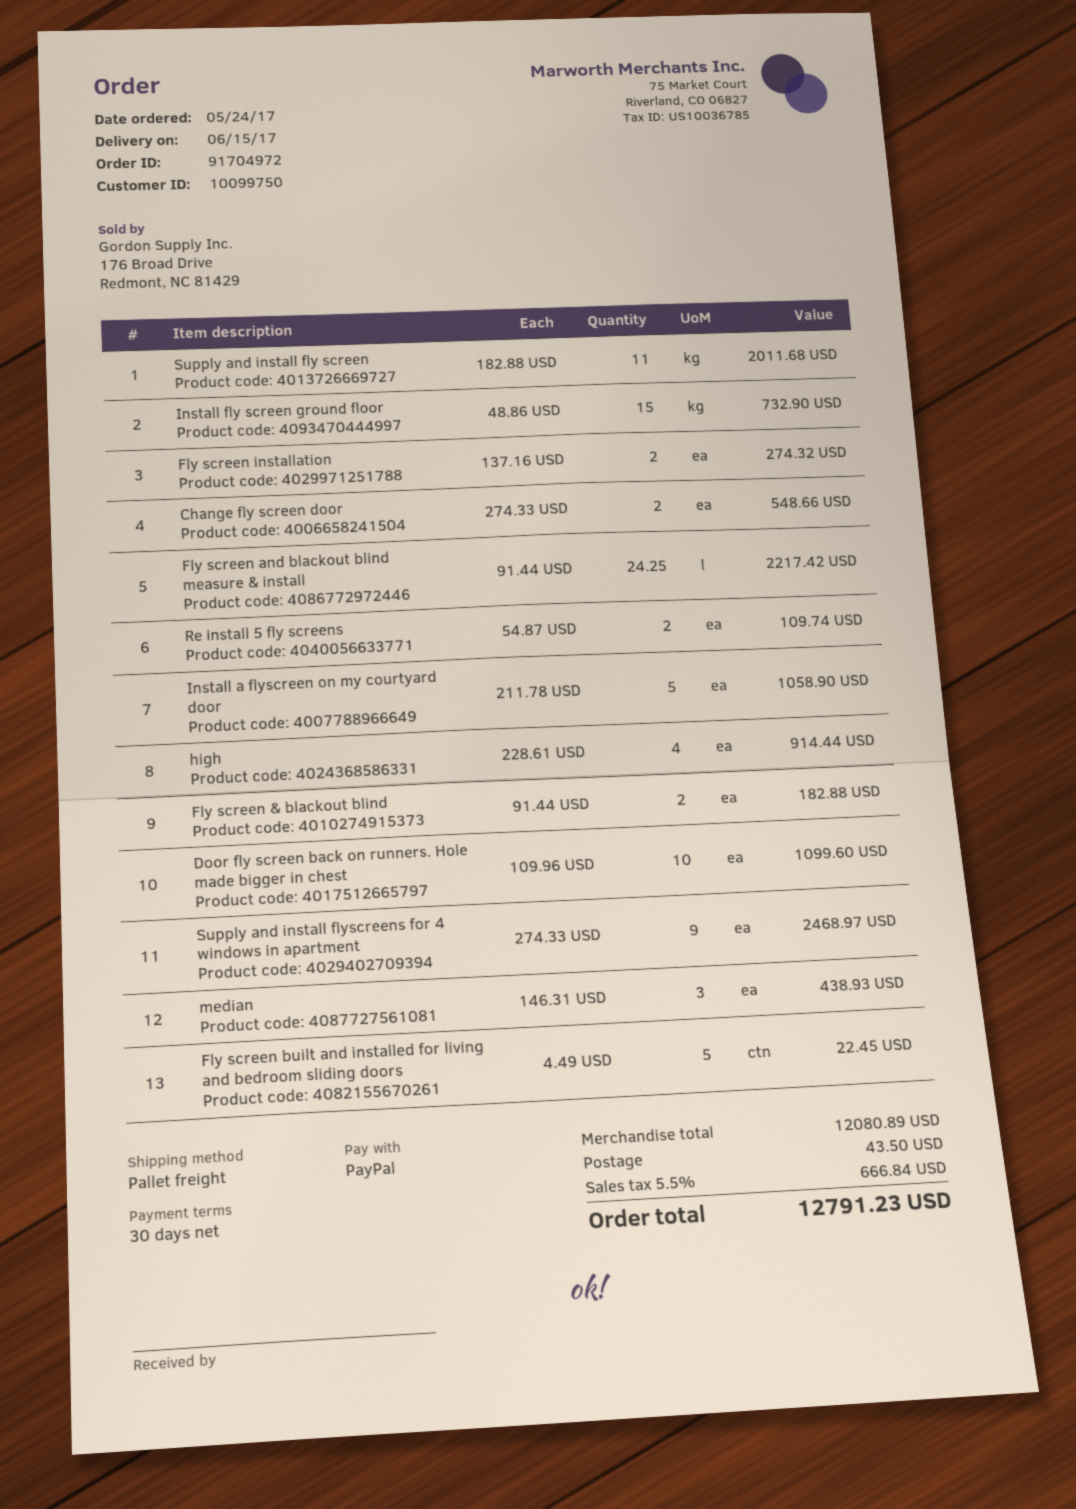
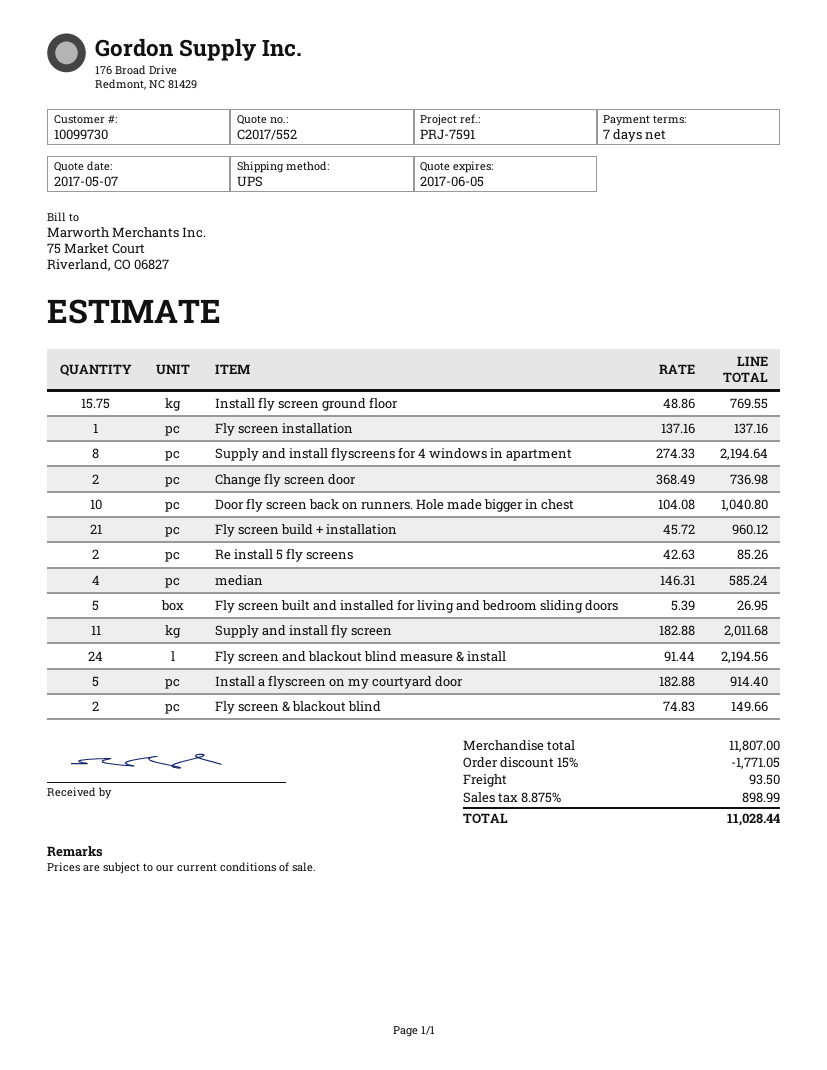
payment terms: 30 days -> 7 days
customer number: 10099750 -> 10099730
shipping method: pallet freight -> UPS
Install fly screen ground floor: 15 x 48.86 = 732.90 -> 15.75 x 48.86 = 769.55
Fly screen installation: 2 x 137.16 = 274.32 -> 1 x 137.16 = 137.16
Change fly screen door: 2 x 274.33 = 548.66 -> 2 x 368.49 = 736.98
Fly screen and blackout blind measure & install: 24.25 x 91.44 = 2217.42 -> 24 x 91.44 = 2194.56
Re install 5 fly screens: 2 x 54.87 = 109.74 -> 2 x 42.63 = 85.26
Install a flyscreen on my courtyard door: 5 x 211.78 = 1058.90 -> 5 x 182.88 = 914.40
high: 4 x 228.61 = 914.44 -> none
Fly screen & blackout blind: 2 x 91.44 = 182.88 -> 2 x 74.83 = 149.66
Door fly screen back on runners. Hole made bigger in chest: 10 x 109.96 = 1099.60 -> 10 x 104.08 = 1040.80
Supply and install flyscreens for 4 windows in apartment: 9 x 274.33 = 2468.97 -> 8 x 274.33 = 2194.64
median: 3 x 146.31 = 438.93 -> 4 x 146.31 = 585.24
Fly screen built and installed for living and bedroom sliding doors: 5 x 4.49 = 22.45 -> 5 x 5.39 = 26.95
Fly screen build + installation: none -> 21 x 45.72 = 960.12
subtotal: 12080.89 -> 11807.00
discount: none -> 15% = 1771.05
shipping: 43.50 -> 93.50
tax: 5.5% = 666.84 -> 8.875% = 898.99
total: 12791.23 -> 11028.44

